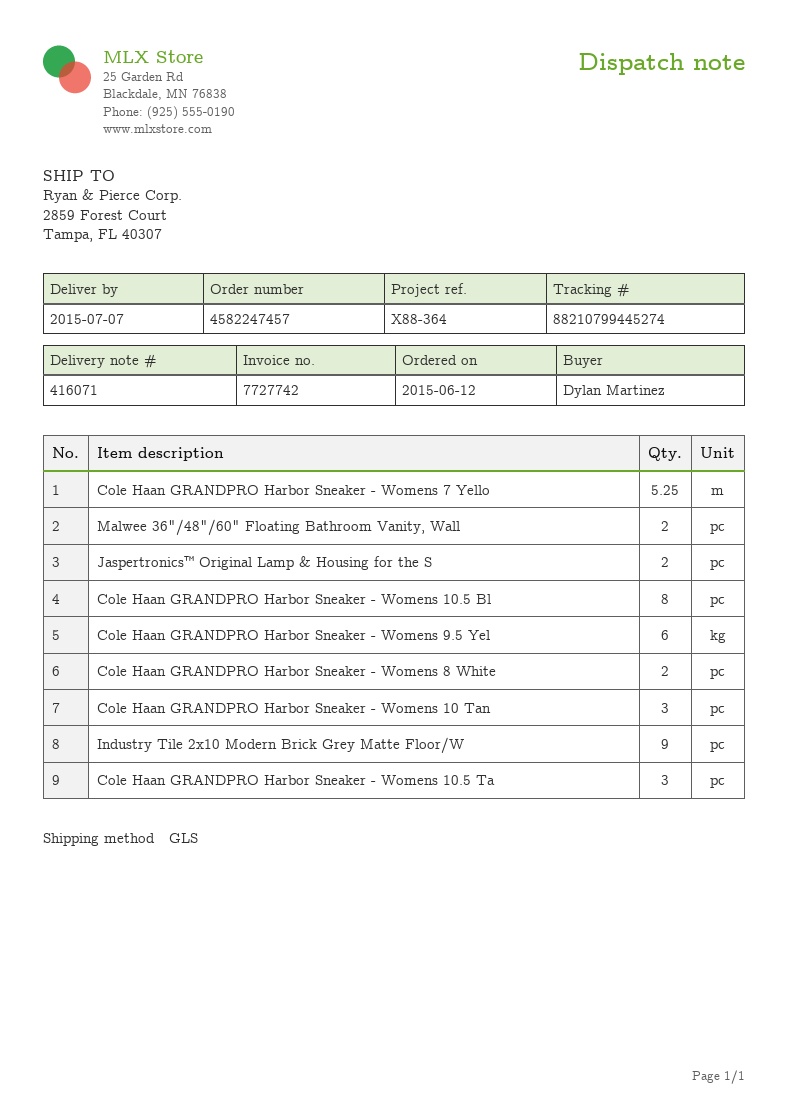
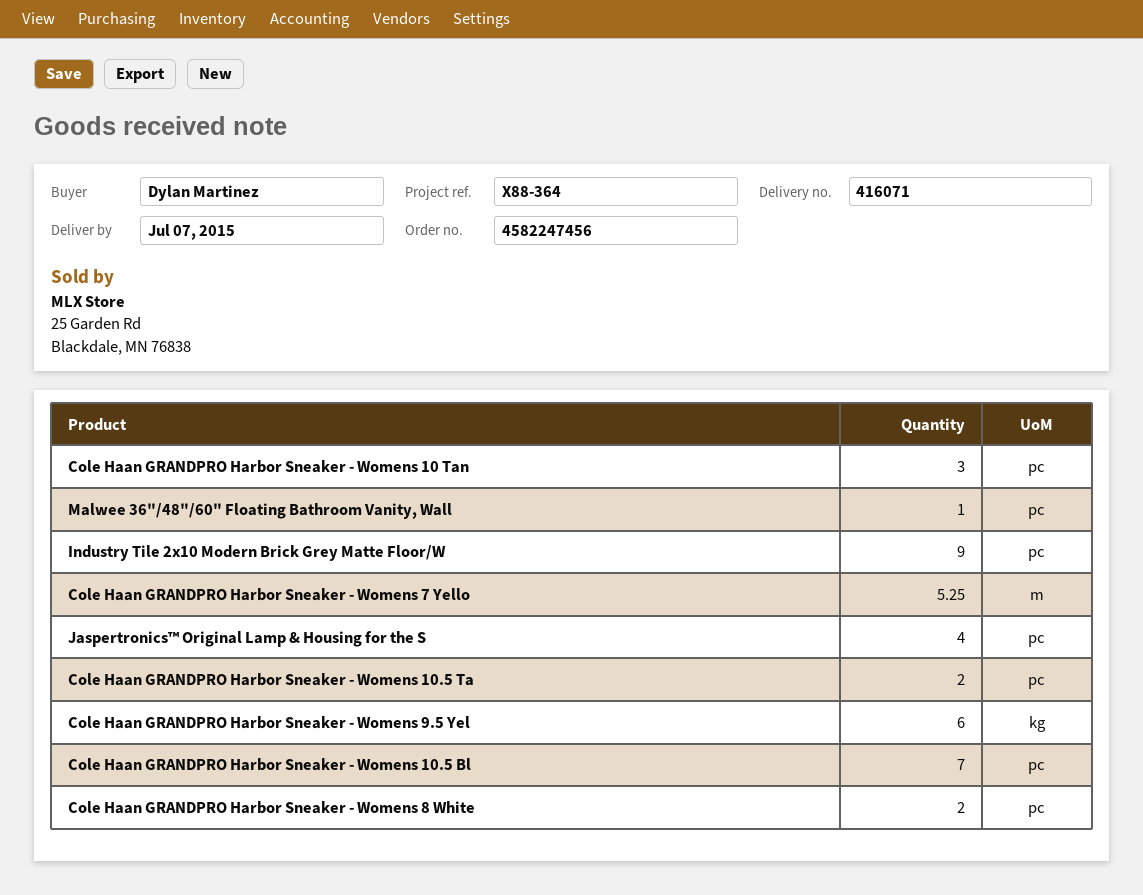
order number: 4582247457 -> 4582247456
Malwee 36"/48"/60" Floating Bathroom Vanity, Wall: 2 -> 1
Jaspertronics™ Original Lamp & Housing for the S: 2 -> 4
Cole Haan GRANDPRO Harbor Sneaker - Womens 10.5 Bl: 8 -> 7
Cole Haan GRANDPRO Harbor Sneaker - Womens 10.5 Ta: 3 -> 2

